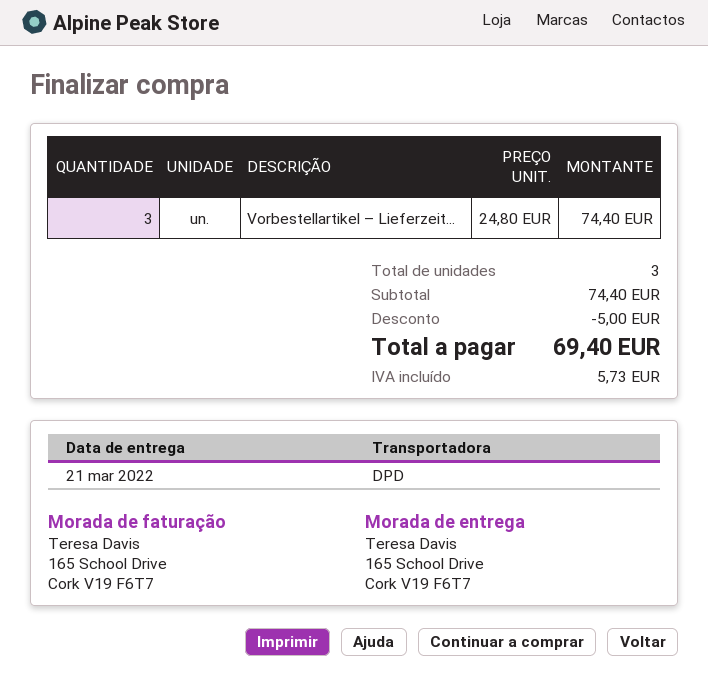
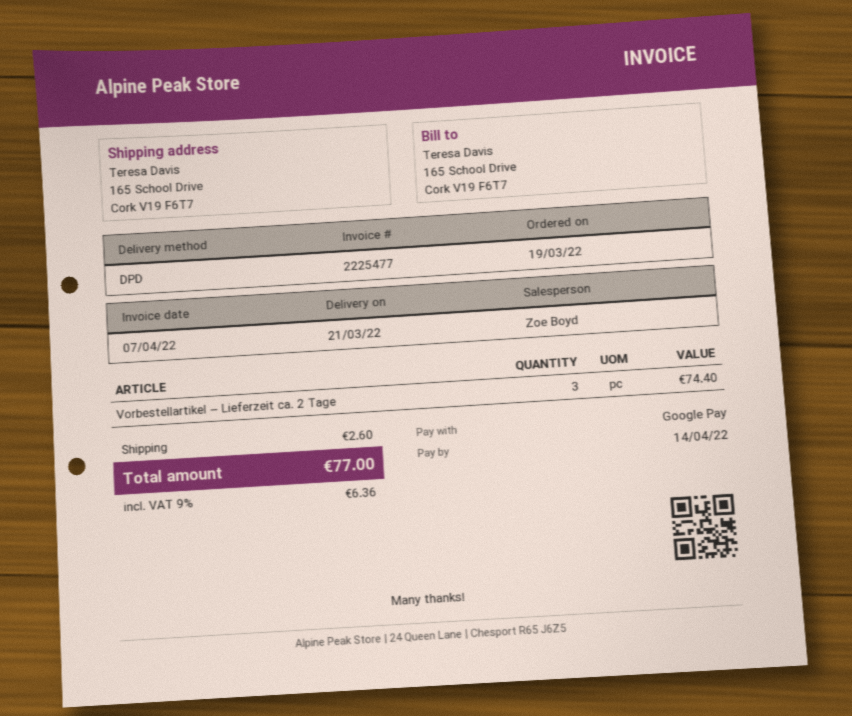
discount: 5.00 -> none
shipping: none -> 2.60
tax: 5.73 -> 6.36
total: 69.40 -> 77.00

